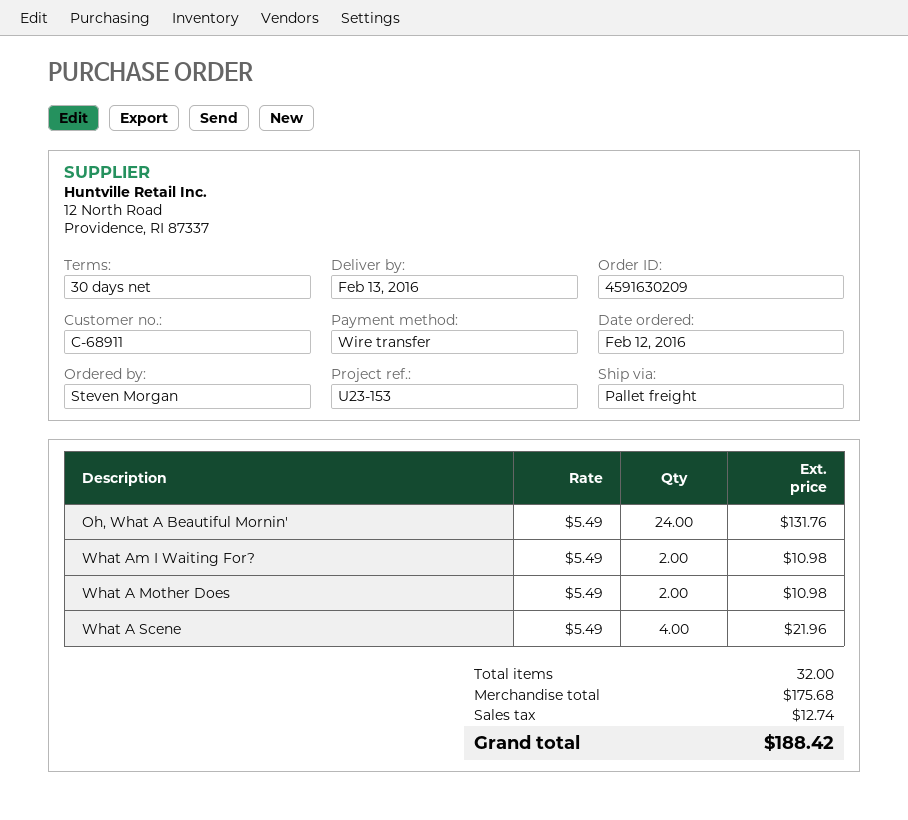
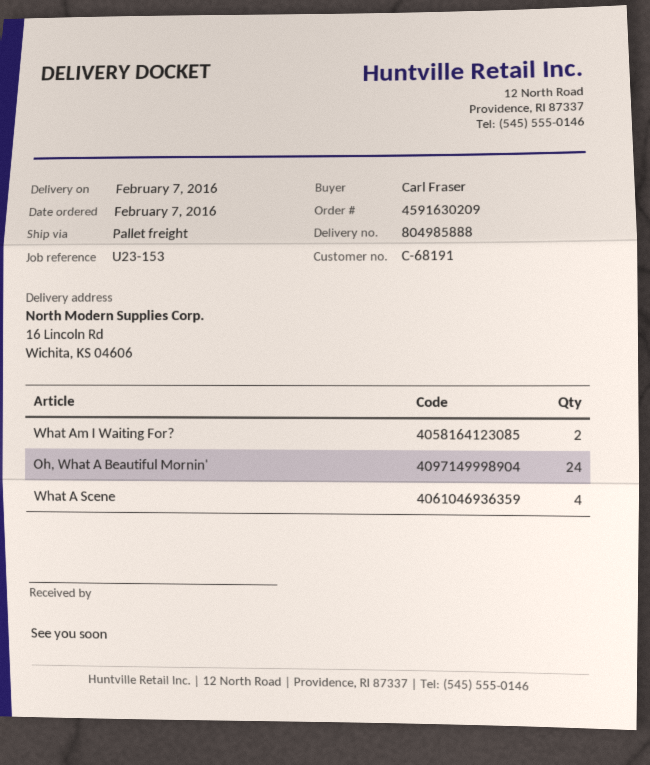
order date: 2016-02-12 -> 2016-02-07
delivery date: 2016-02-13 -> 2016-02-07
customer number: C-68911 -> C-68191
ordered by: Steven Morgan -> Carl Fraser
What A Mother Does: 2 -> none

